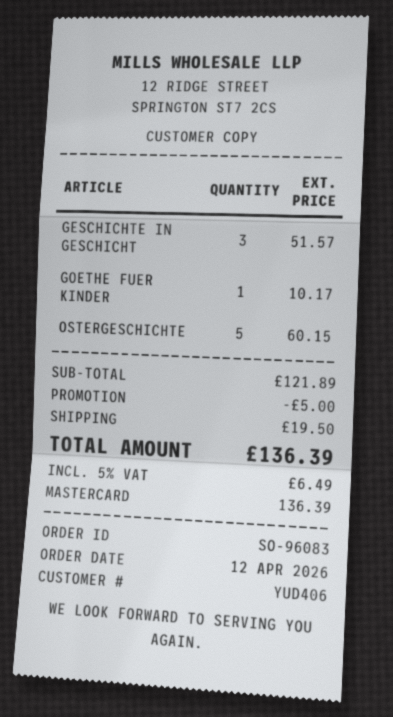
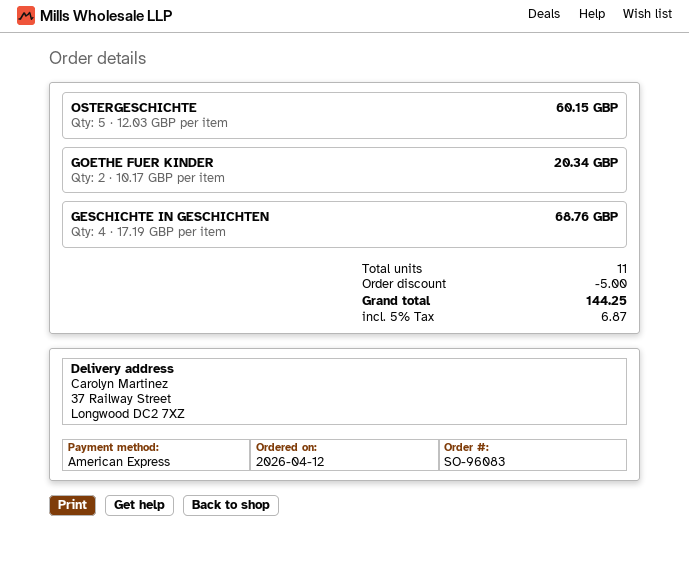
payment method: Mastercard -> American Express
GESCHICHTE IN GESCHICHT: 3 for 51.57 -> 4 for 68.76
GOETHE FUER KINDER: 1 for 10.17 -> 2 for 20.34
shipping: 19.50 -> none
tax: 5% = 6.49 -> 5% = 6.87
total: 136.39 -> 144.25

